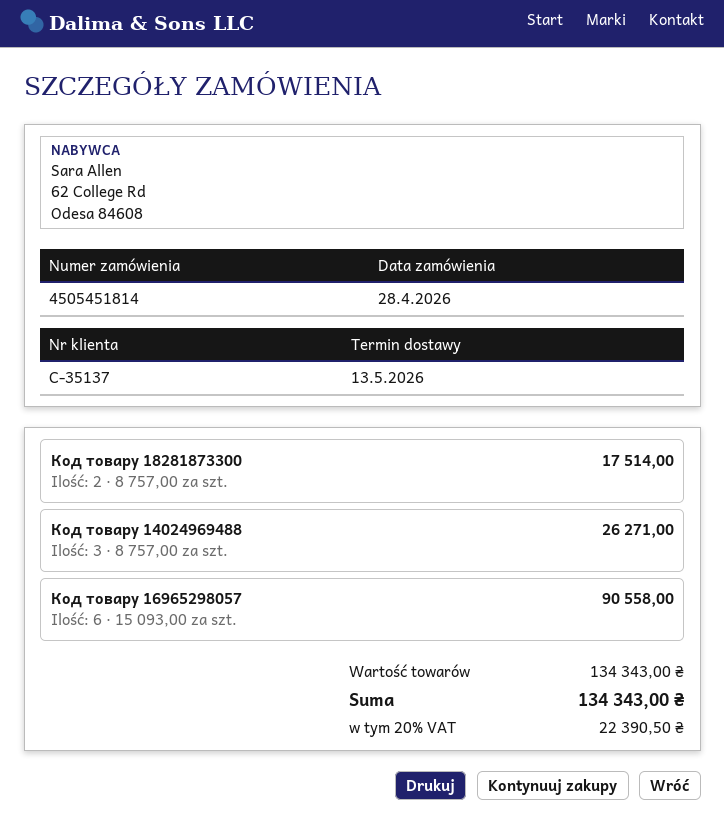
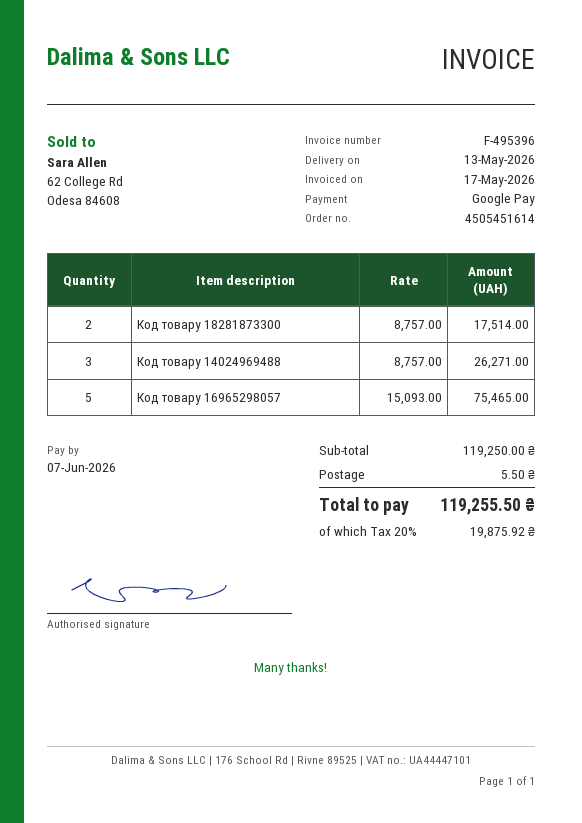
order number: 4505451814 -> 4505451614
Код товару 16965298057: 6 x 15093.00 = 90558.00 -> 5 x 15093.00 = 75465.00
subtotal: 134343.00 -> 119250.00
shipping: none -> 5.50
tax: 20% = 22390.50 -> 20% = 19875.92
total: 134343.00 -> 119255.50

